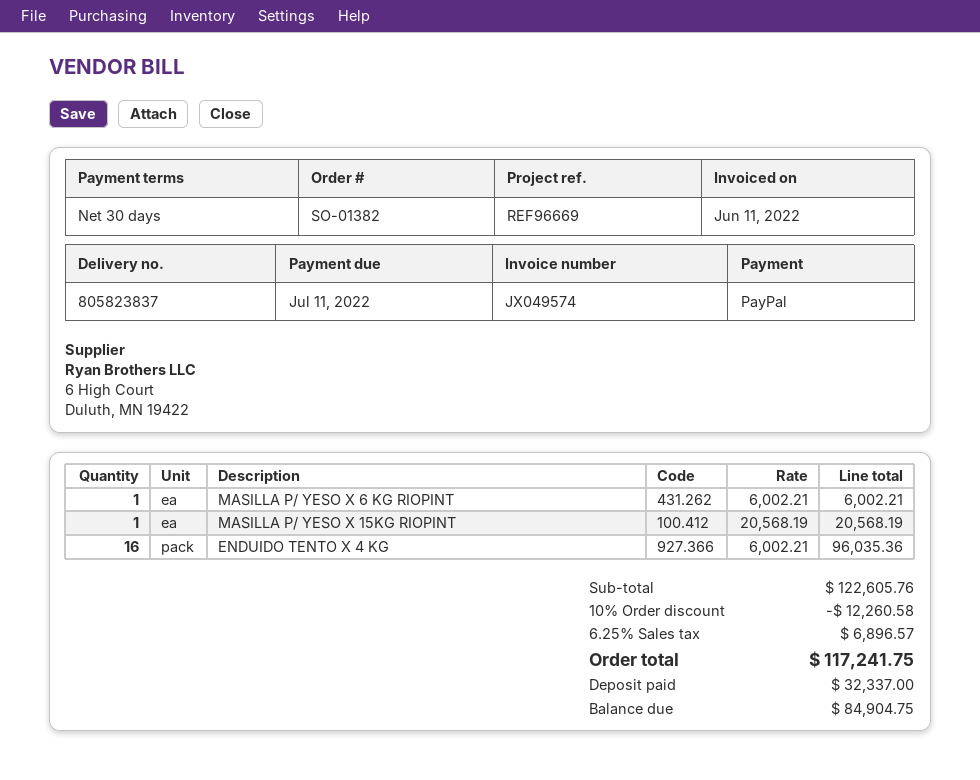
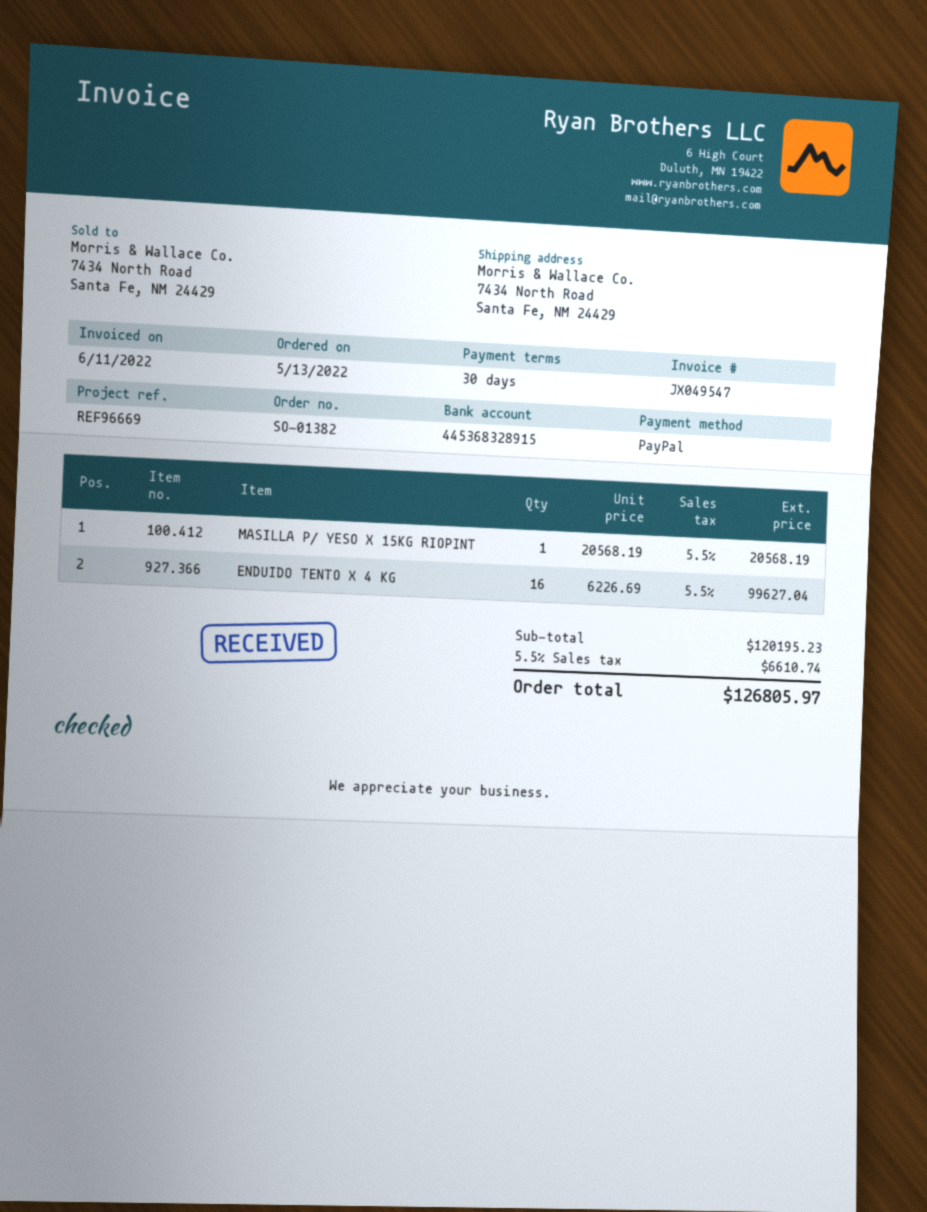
invoice number: JX049574 -> JX049547
MASILLA P/ YESO X 6 KG RIOPINT: 1 x 6002.21 = 6002.21 -> none
ENDUIDO TENTO X 4 KG: 16 x 6002.21 = 96035.36 -> 16 x 6226.69 = 99627.04
subtotal: 122605.76 -> 120195.23
discount: 10% = 12260.58 -> none
tax: 6.25% = 6896.57 -> 5.5% = 6610.74
total: 117241.75 -> 126805.97

